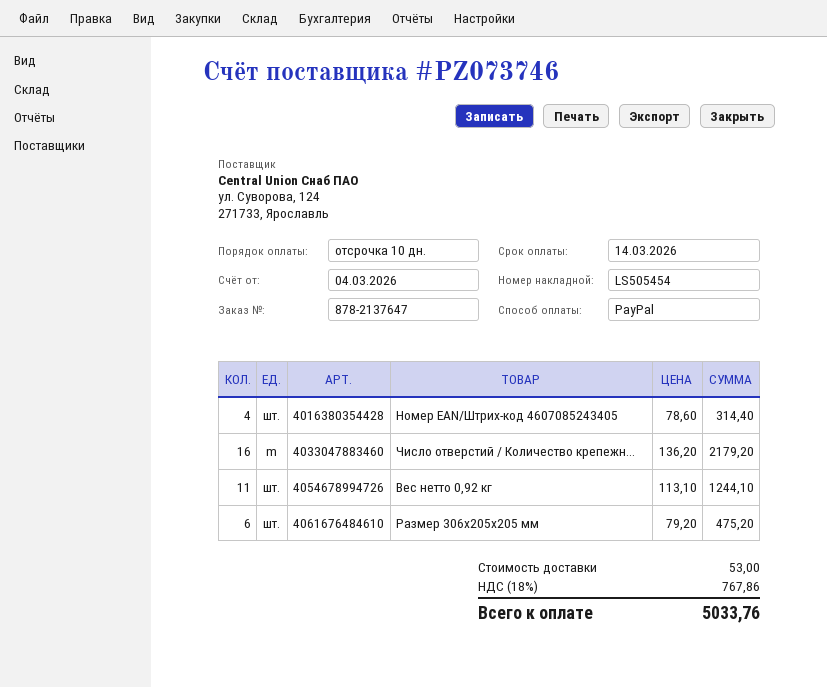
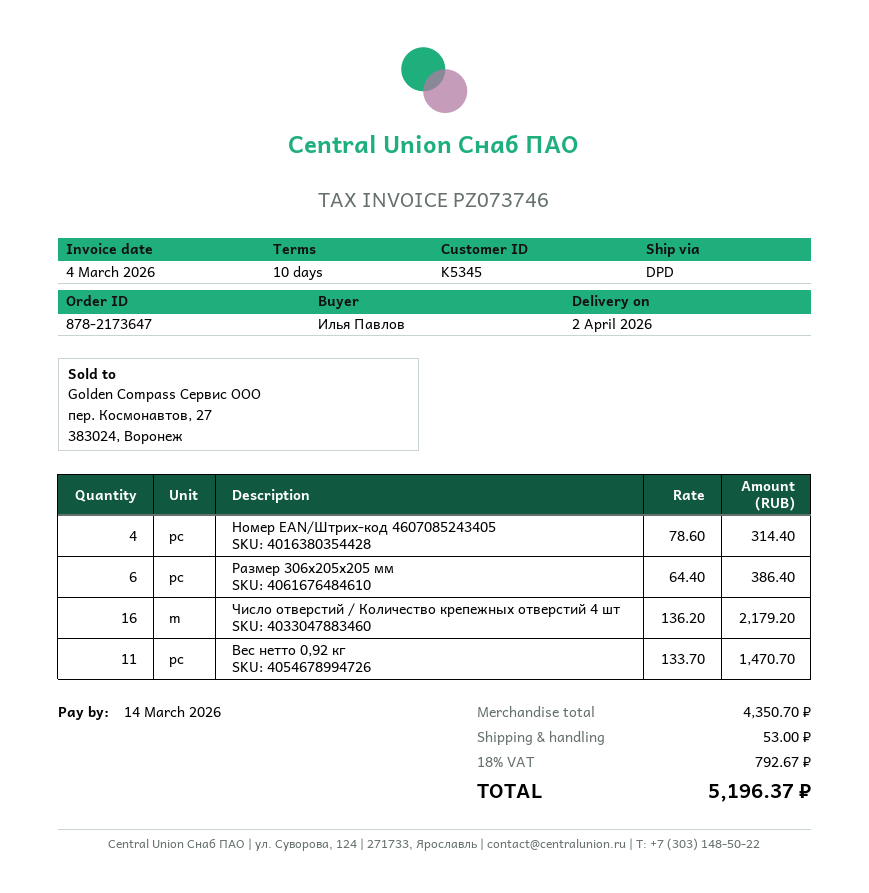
order number: 878-2137647 -> 878-2173647
Вес нетто 0,92 кг: 11 x 113.10 = 1244.10 -> 11 x 133.70 = 1470.70
Размер 306x205x205 мм: 6 x 79.20 = 475.20 -> 6 x 64.40 = 386.40
tax: 18% = 767.86 -> 18% = 792.67
total: 5033.76 -> 5196.37

